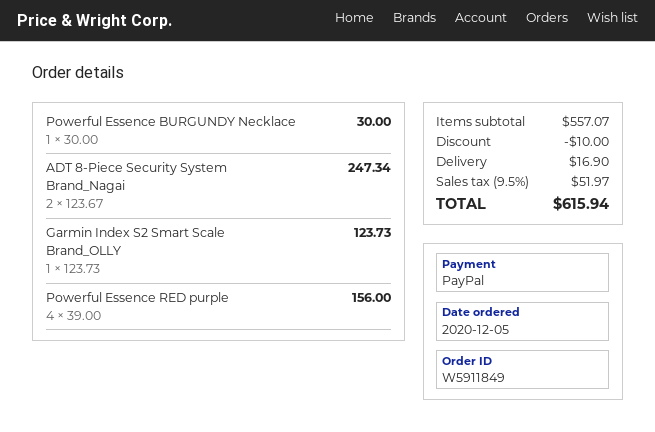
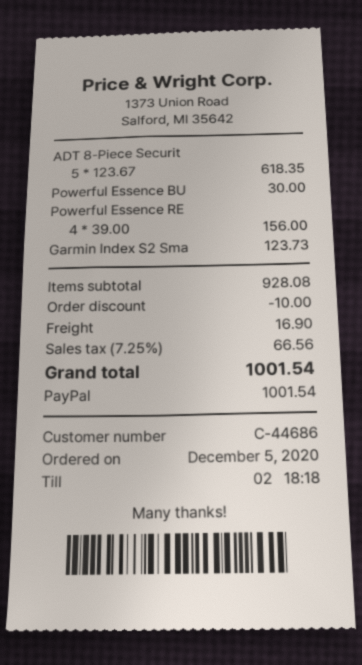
ADT 8-Piece Security System Brand_Nagai: 2 x 123.67 = 247.34 -> 5 x 123.67 = 618.35
subtotal: 557.07 -> 928.08
tax: 9.5% = 51.97 -> 7.25% = 66.56
total: 615.94 -> 1001.54

